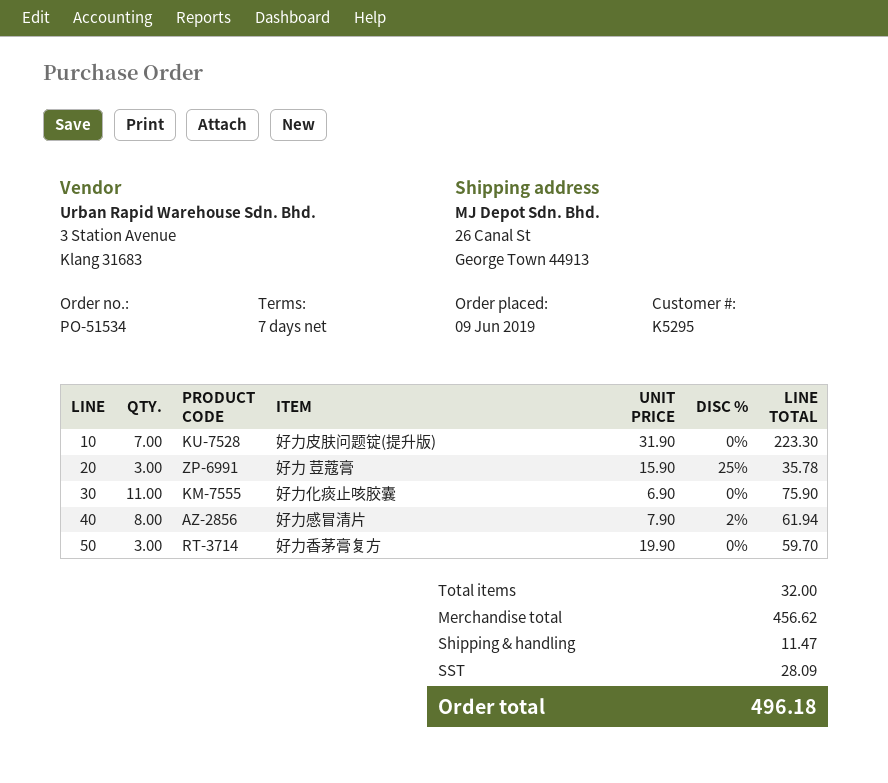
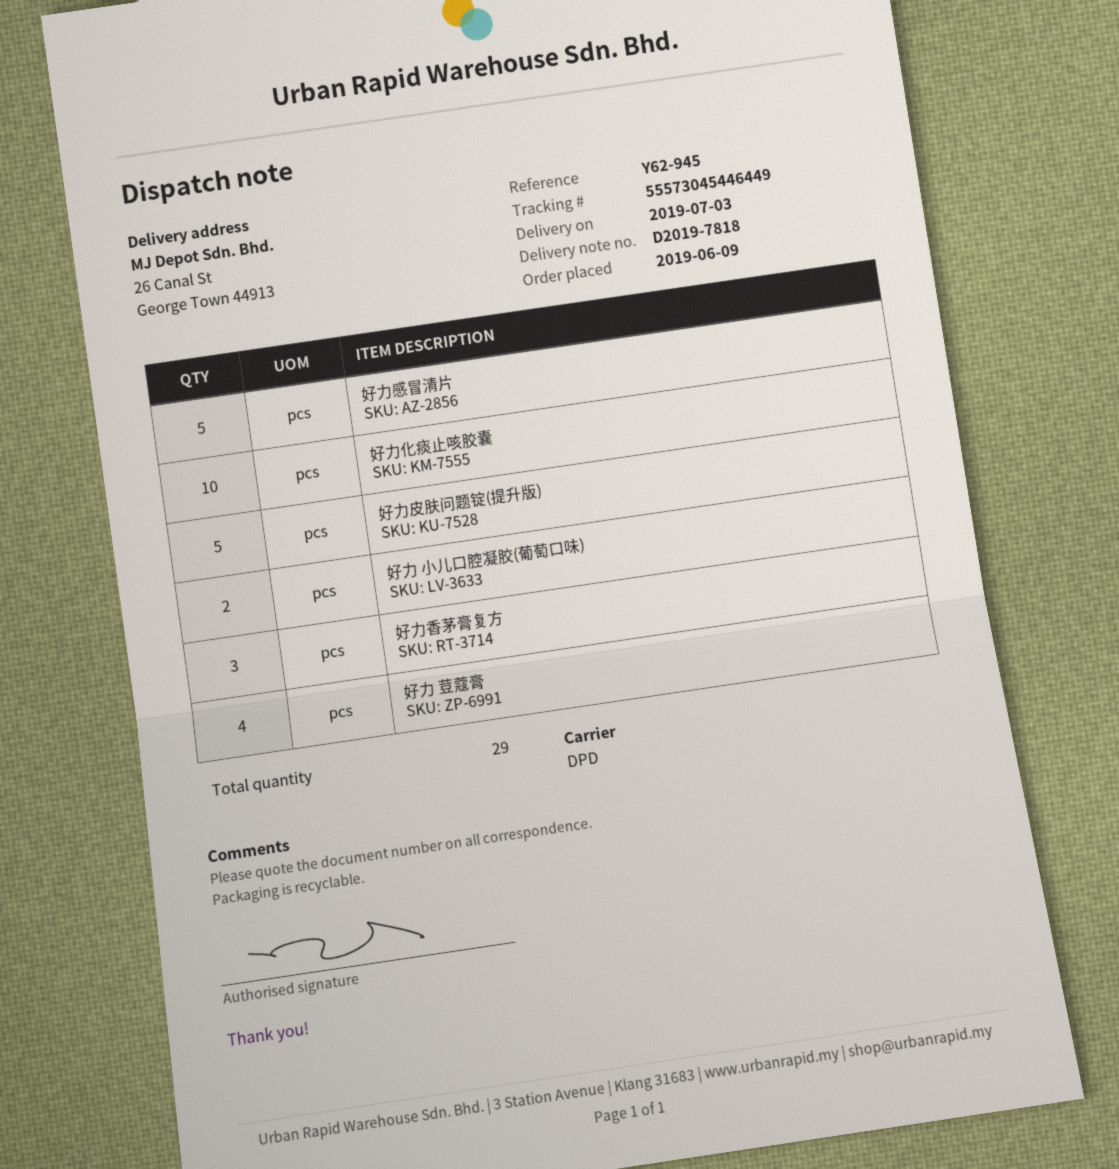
好力皮肤问题锭(提升版): 7 -> 5
好力 荳蔻膏: 3 -> 4
好力化痰止咳胶囊: 11 -> 10
好力感冒清片: 8 -> 5
好力 小儿口腔凝胶(葡萄口味): none -> 2
total quantity: 32 -> 29

